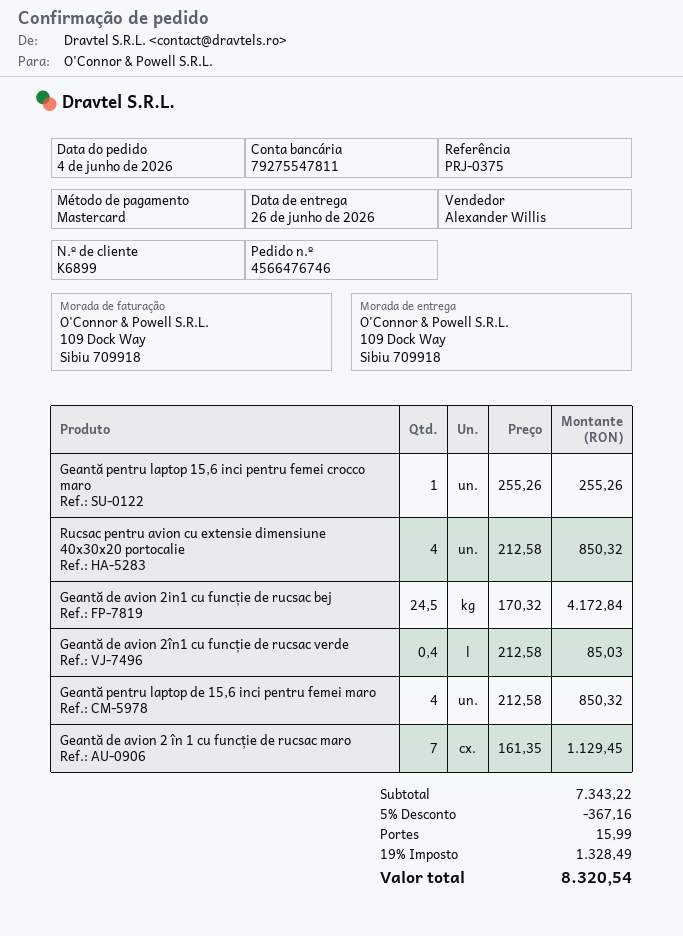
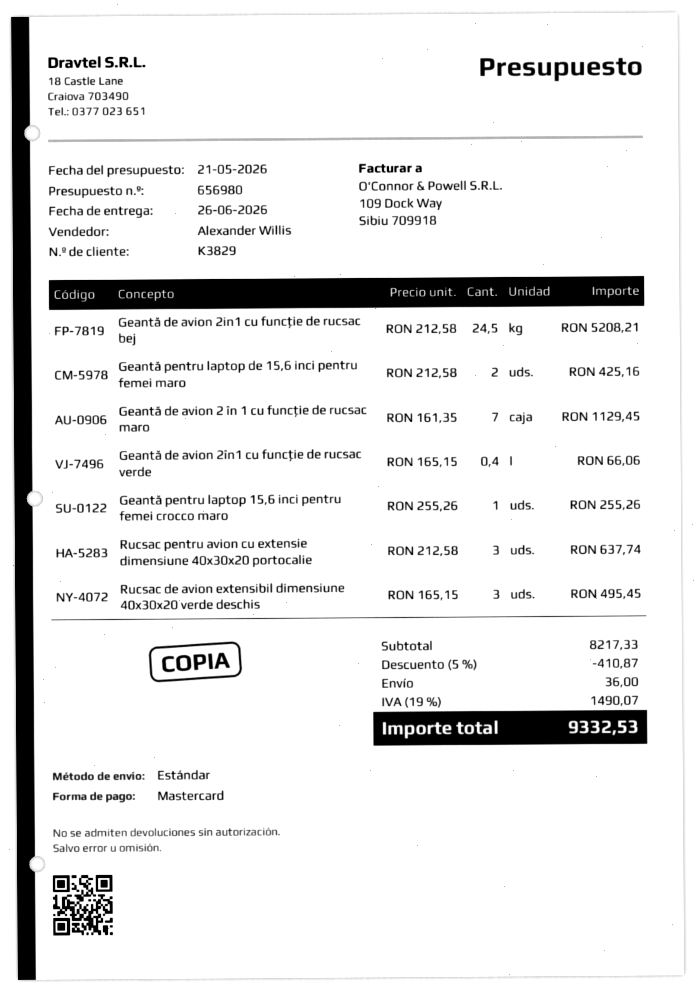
customer number: K6899 -> K3829
Rucsac pentru avion cu extensie dimensiune 40x30x20 portocalie: 4 x 212.58 = 850.32 -> 3 x 212.58 = 637.74
Geantă de avion 2in1 cu funcție de rucsac bej: 24.5 x 170.32 = 4172.84 -> 24.5 x 212.58 = 5208.21
Geantă de avion 2în1 cu funcție de rucsac verde: 0.4 x 212.58 = 85.03 -> 0.4 x 165.15 = 66.06
Geantă pentru laptop de 15,6 inci pentru femei maro: 4 x 212.58 = 850.32 -> 2 x 212.58 = 425.16
Rucsac de avion extensibil dimensiune 40x30x20 verde deschis: none -> 3 x 165.15 = 495.45
subtotal: 7343.22 -> 8217.33
discount: 5% = 367.16 -> 5% = 410.87
shipping: 15.99 -> 36.00
tax: 19% = 1328.49 -> 19% = 1490.07
total: 8320.54 -> 9332.53

